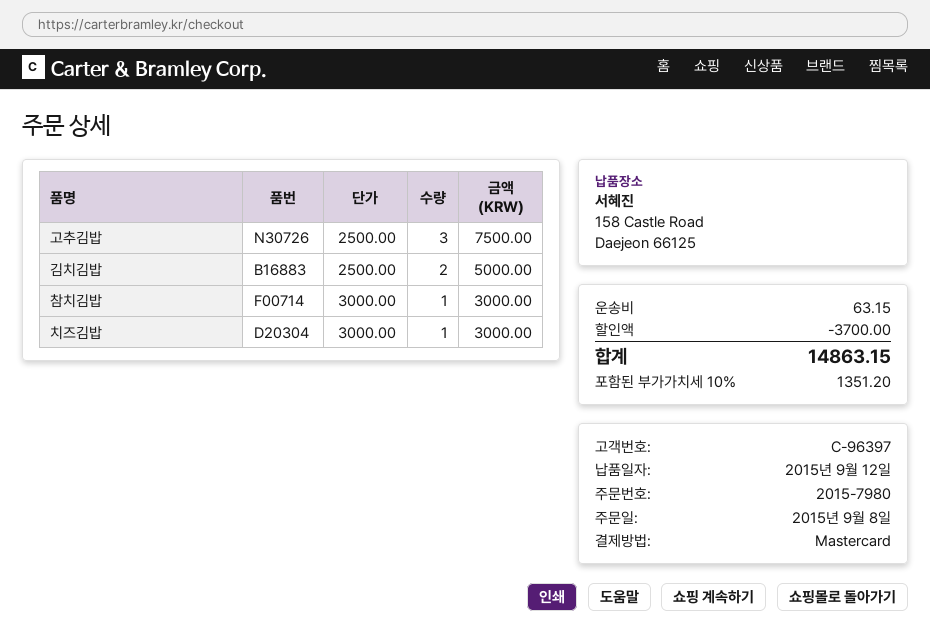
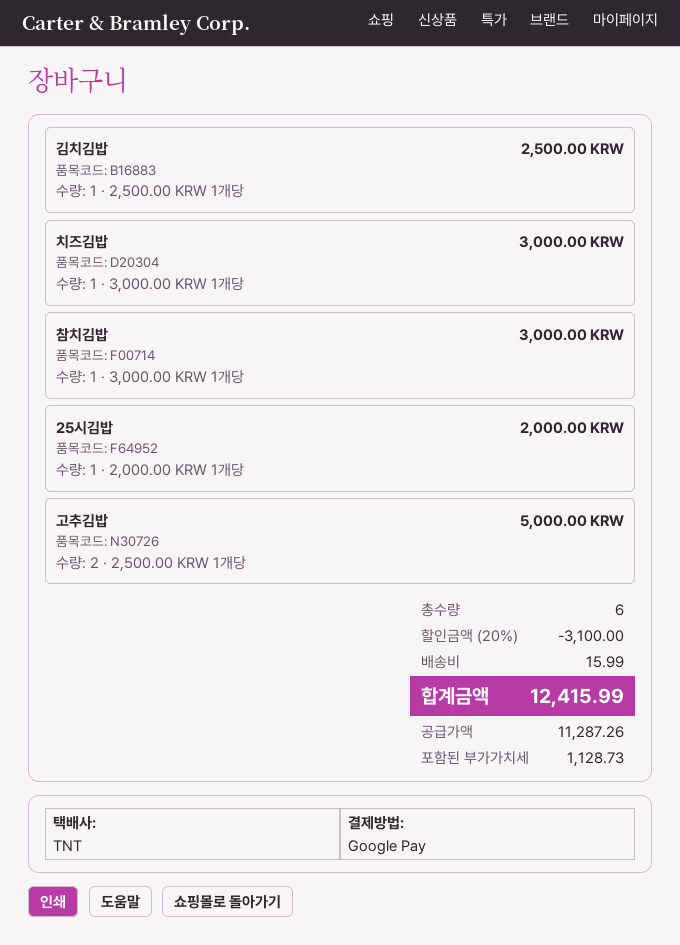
payment method: Mastercard -> Google Pay
고추김밥: 3 x 2500.00 = 7500.00 -> 2 x 2500.00 = 5000.00
김치김밥: 2 x 2500.00 = 5000.00 -> 1 x 2500.00 = 2500.00
25시김밥: none -> 1 x 2000.00 = 2000.00
discount: 3700.00 -> 3100.00
shipping: 63.15 -> 15.99
tax: 1351.20 -> 1128.73
total: 14863.15 -> 12415.99

